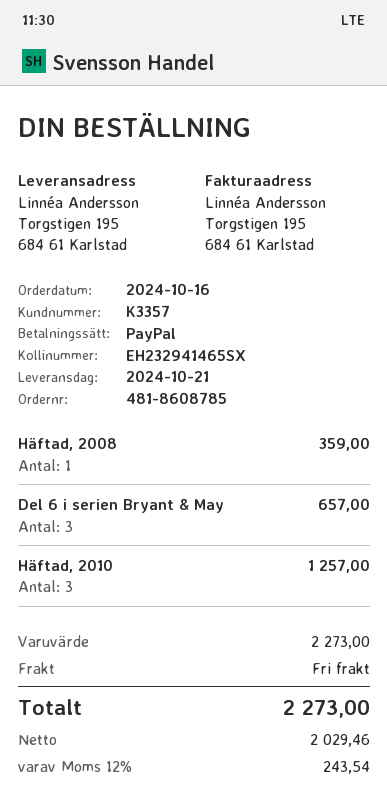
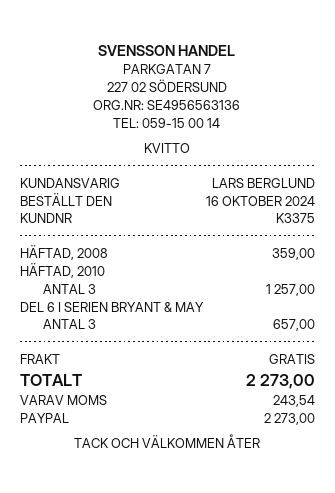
customer number: K3357 -> K3375

